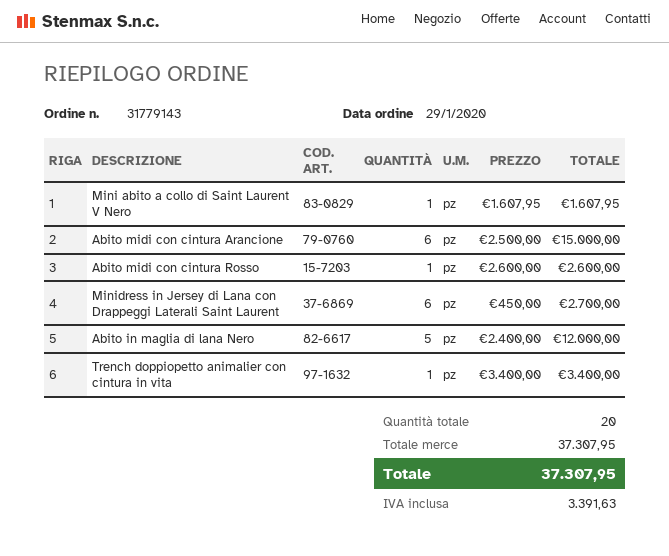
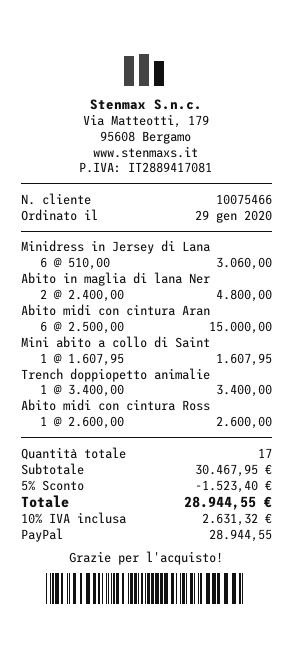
Minidress in Jersey di Lana con Drappeggi Laterali Saint Laurent: 6 x 450.00 = 2700.00 -> 6 x 510.00 = 3060.00
Abito in maglia di lana Nero: 5 x 2400.00 = 12000.00 -> 2 x 2400.00 = 4800.00
total quantity: 20 -> 17
subtotal: 37307.95 -> 30467.95
discount: none -> 5% = 1523.40
tax: 3391.63 -> 2631.32
total: 37307.95 -> 28944.55

